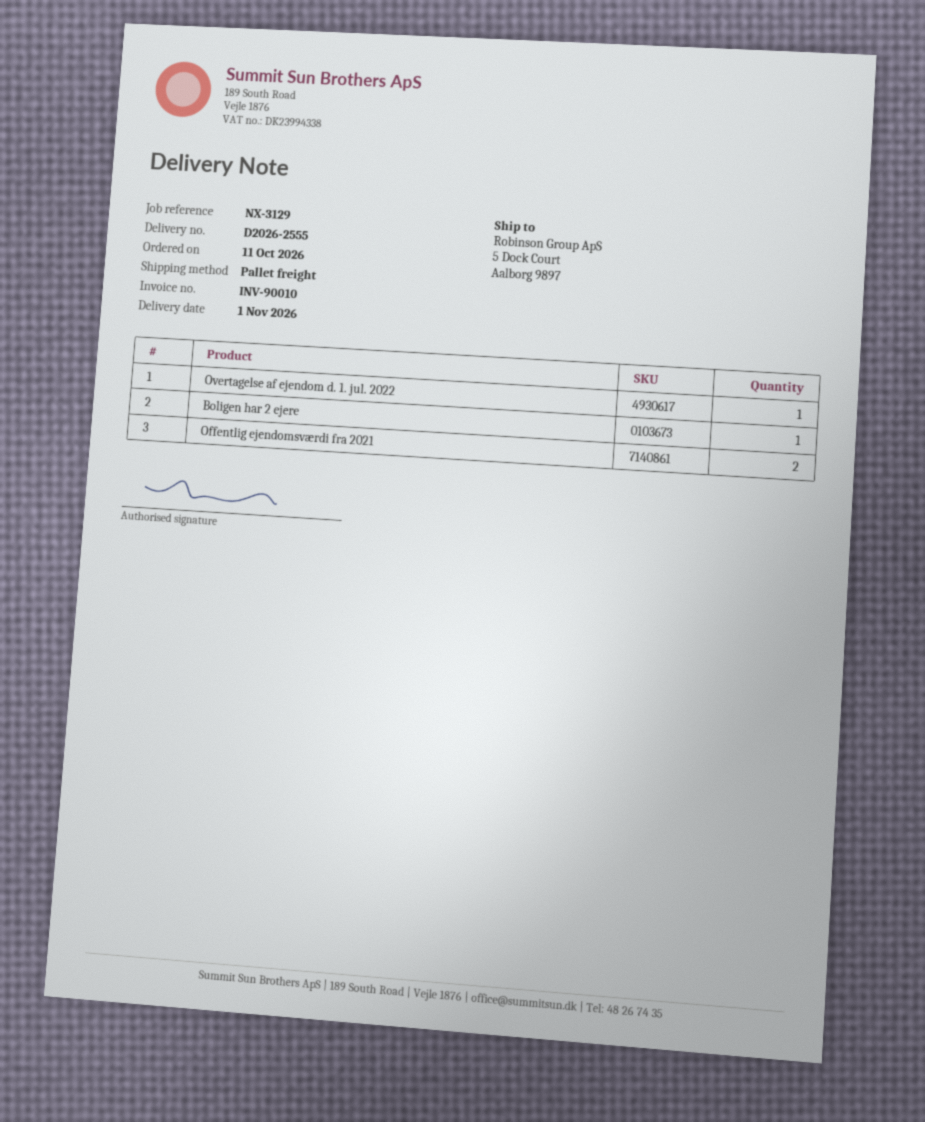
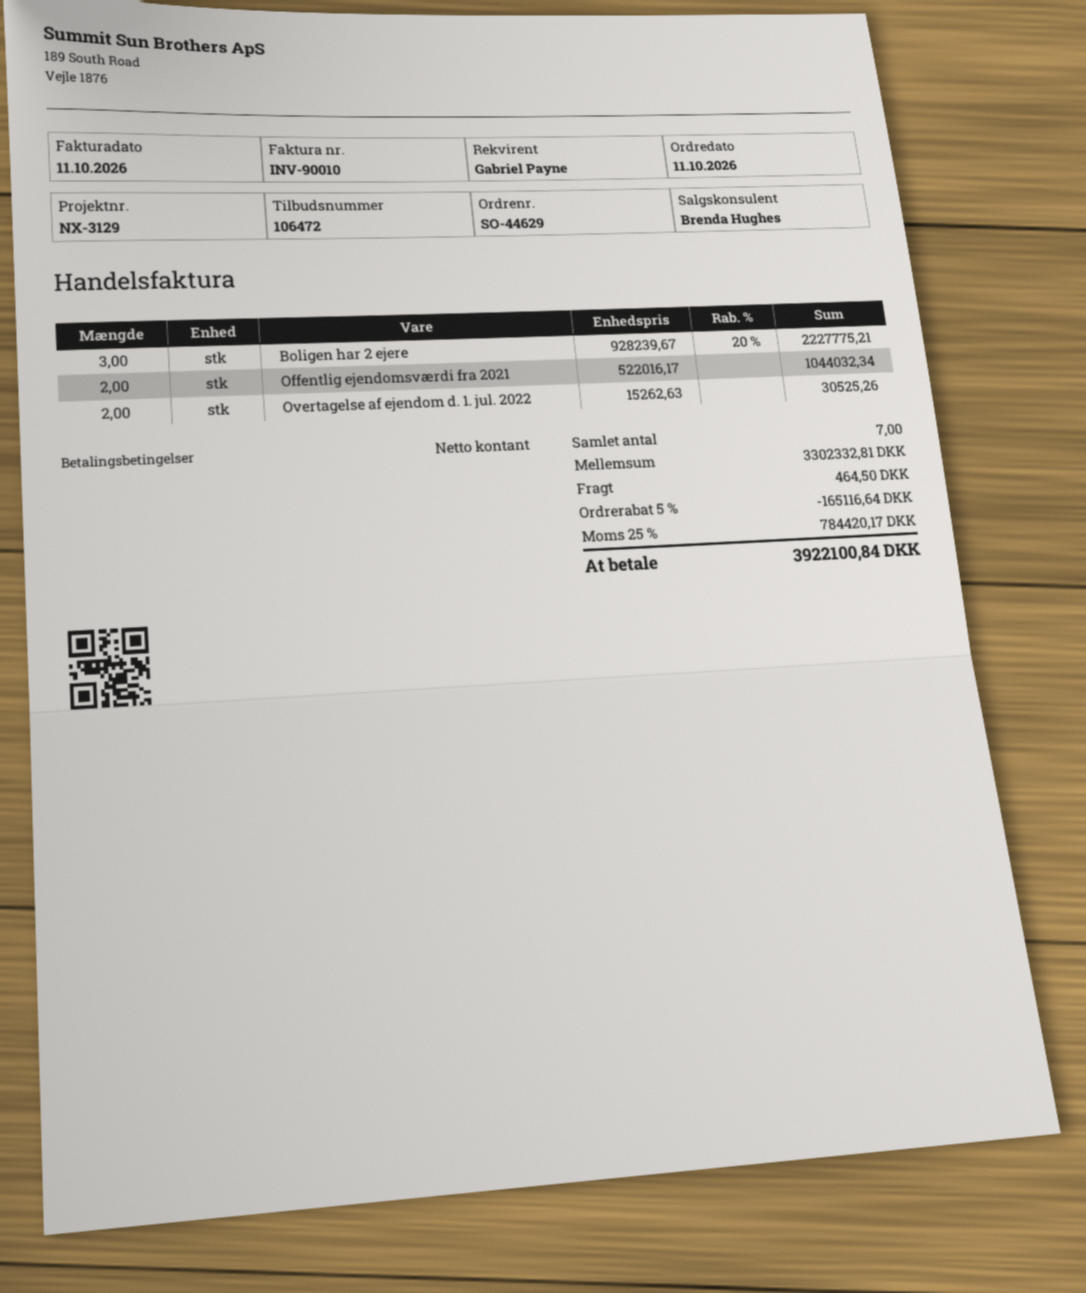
Overtagelse af ejendom d. 1. jul. 2022: 1 -> 2
Boligen har 2 ejere: 1 -> 3

